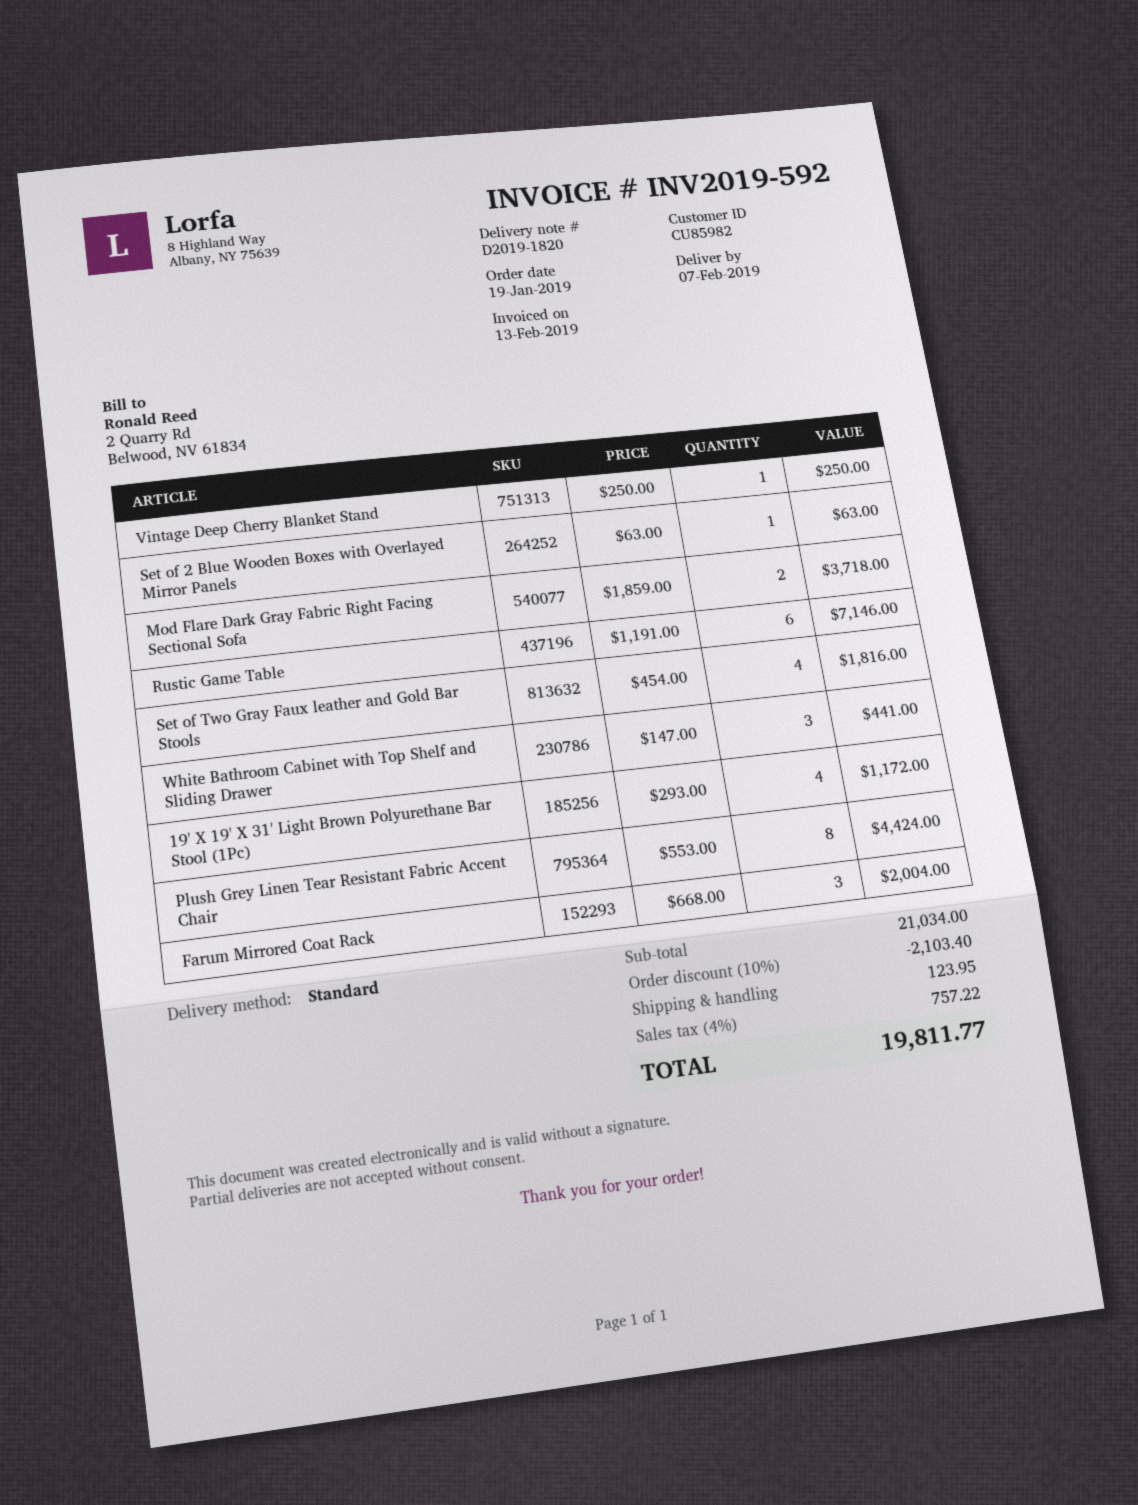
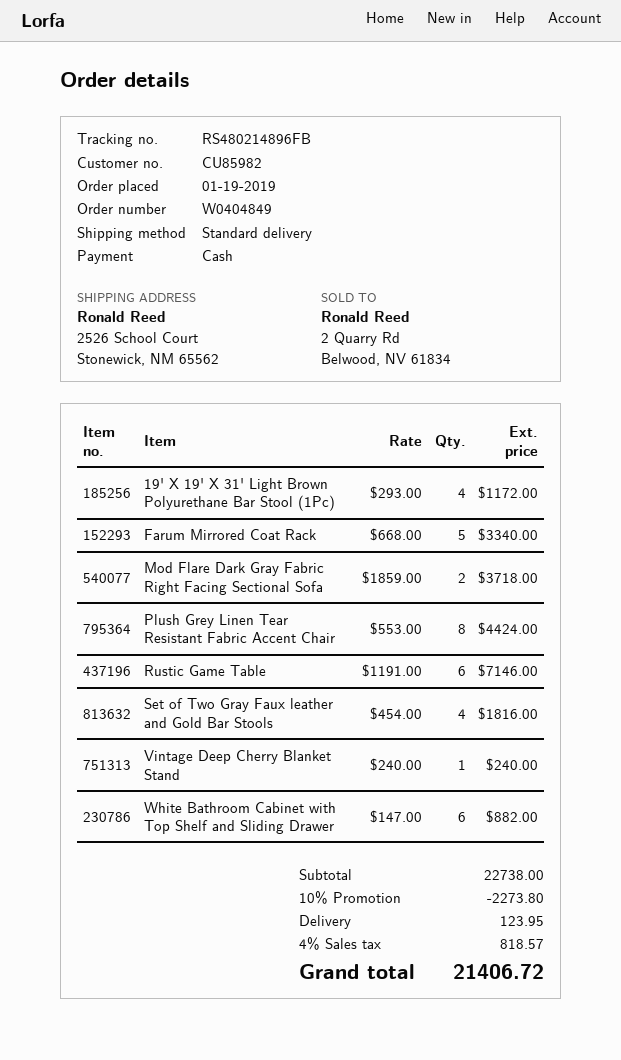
Vintage Deep Cherry Blanket Stand: 1 x 250.00 = 250.00 -> 1 x 240.00 = 240.00
Set of 2 Blue Wooden Boxes with Overlayed Mirror Panels: 1 x 63.00 = 63.00 -> none
White Bathroom Cabinet with Top Shelf and Sliding Drawer: 3 x 147.00 = 441.00 -> 6 x 147.00 = 882.00
Farum Mirrored Coat Rack: 3 x 668.00 = 2004.00 -> 5 x 668.00 = 3340.00
subtotal: 21034.00 -> 22738.00
discount: 10% = 2103.40 -> 10% = 2273.80
tax: 4% = 757.22 -> 4% = 818.57
total: 19811.77 -> 21406.72

